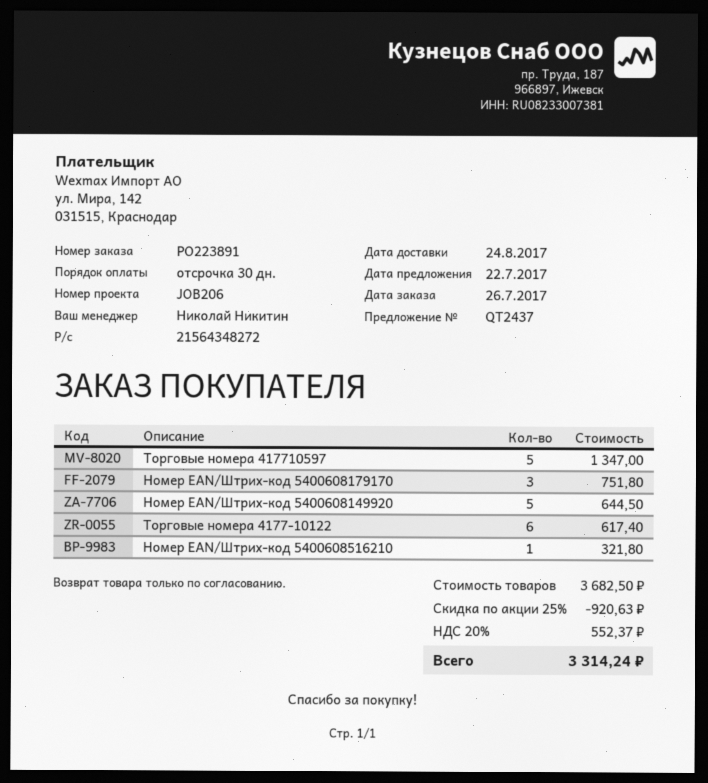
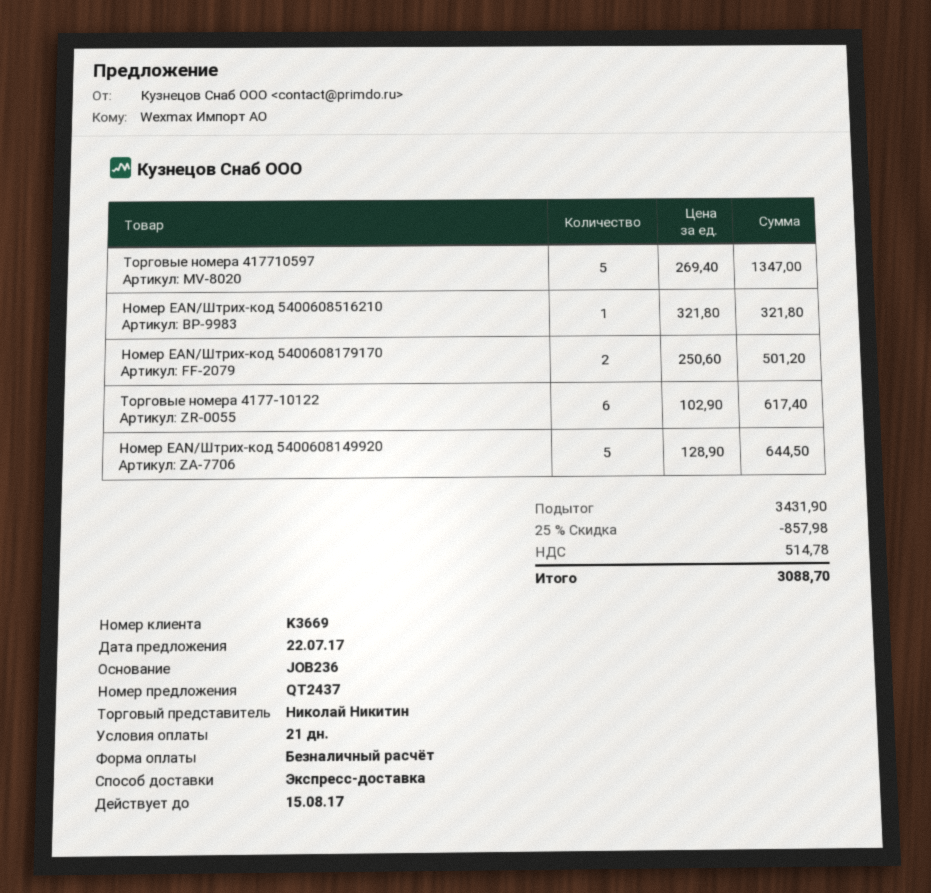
payment terms: 30 days -> 21 days
reference: JOB206 -> JOB236
Номер EAN/Штрих-код 5400608179170: 3 for 751.80 -> 2 for 501.20
subtotal: 3682.50 -> 3431.90
discount: 25% = 920.63 -> 25% = 857.98
tax: 552.37 -> 514.78
total: 3314.24 -> 3088.70

